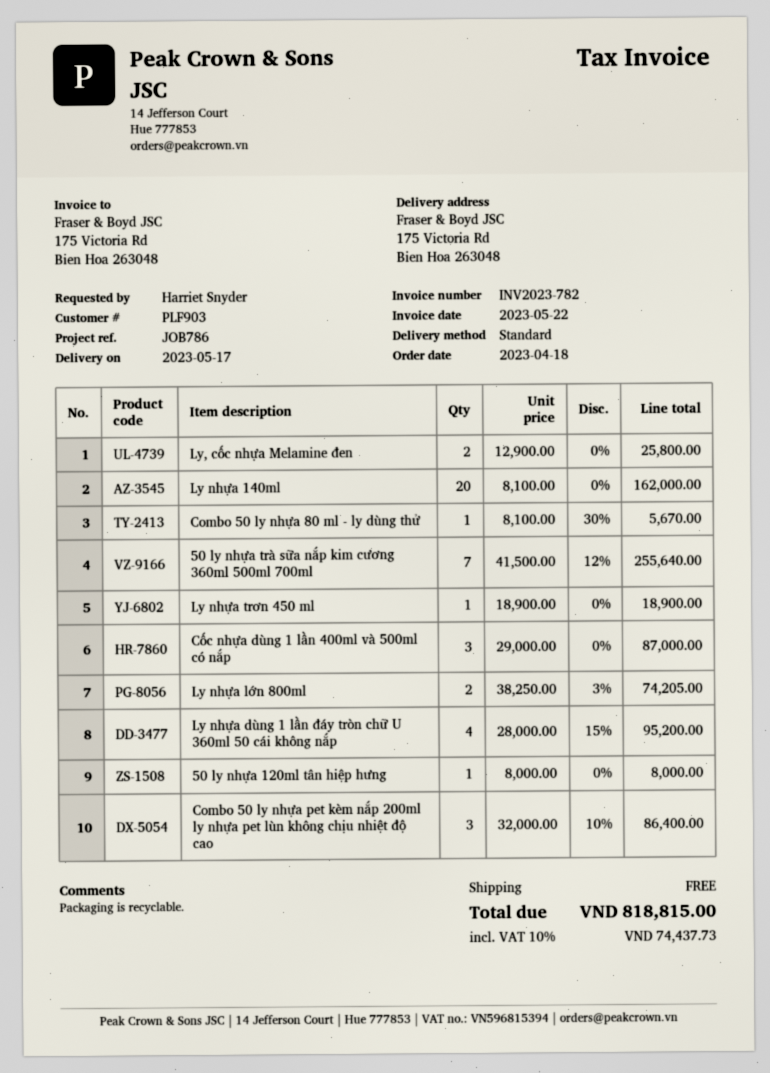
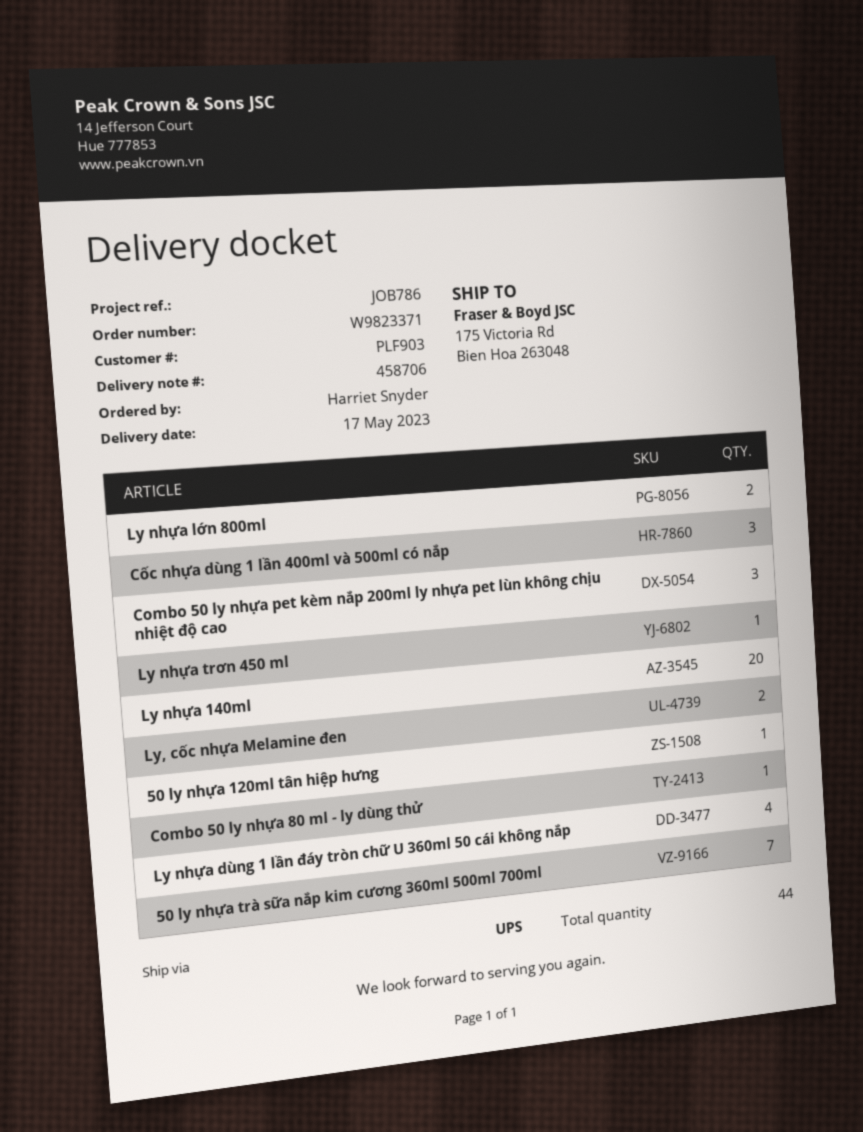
shipping method: standard -> UPS

